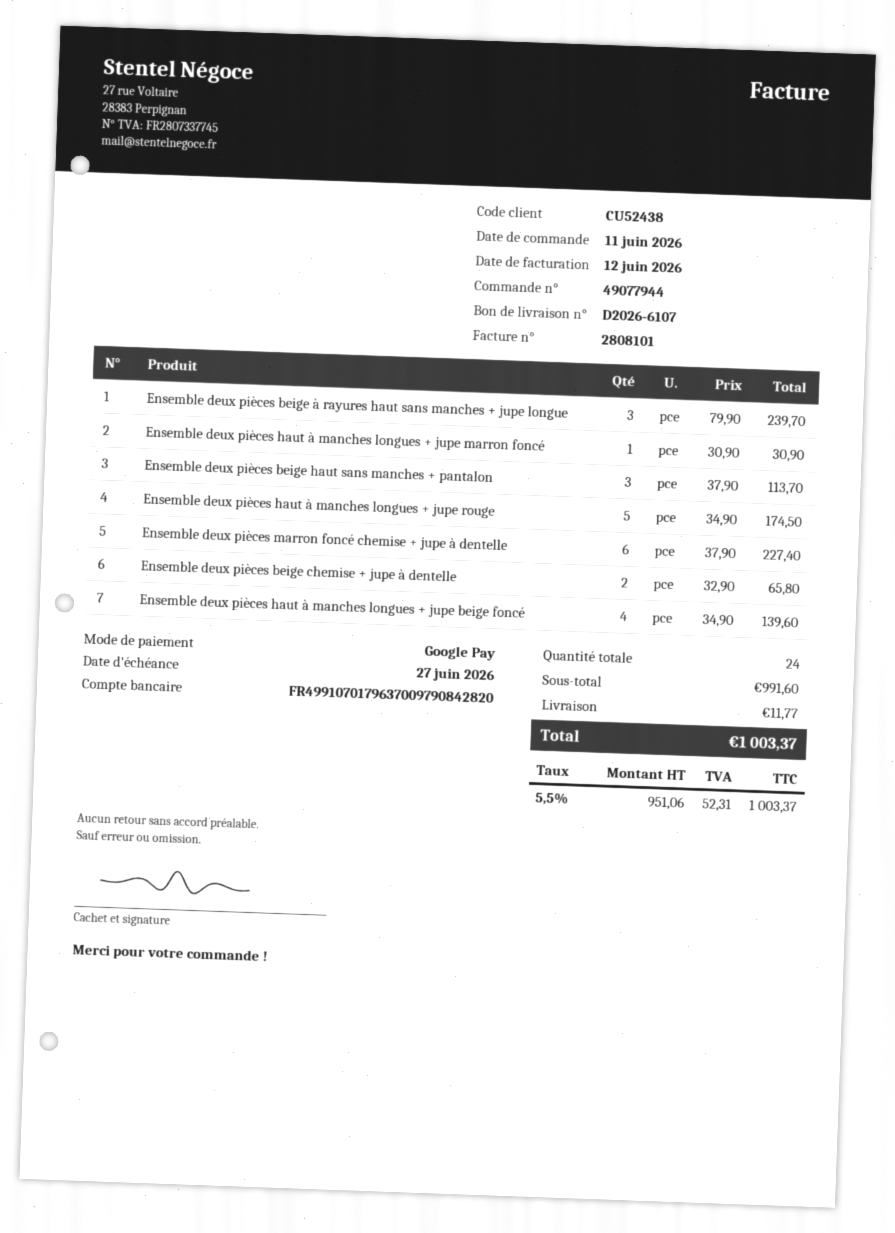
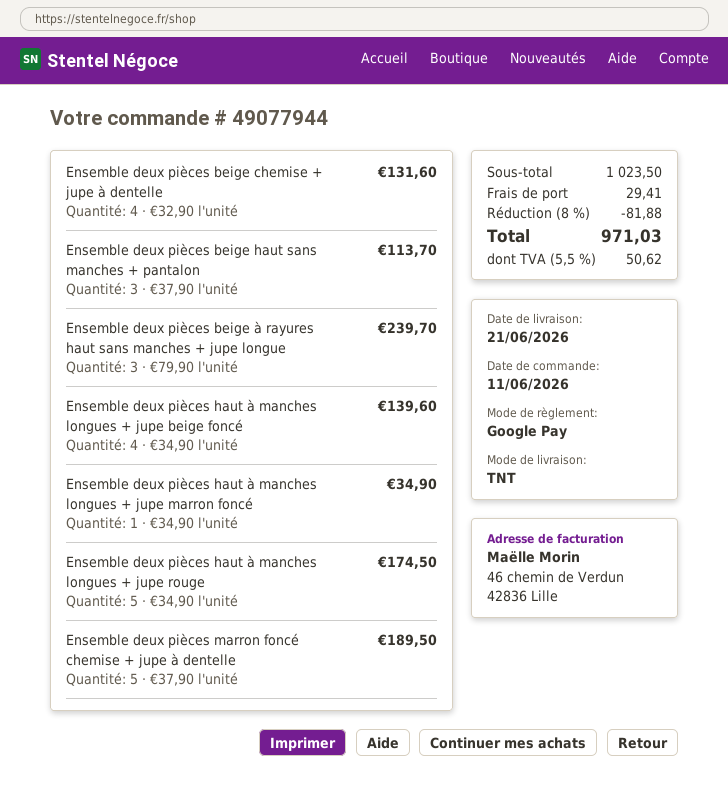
Ensemble deux pièces haut à manches longues + jupe marron foncé: 1 x 30.90 = 30.90 -> 1 x 34.90 = 34.90
Ensemble deux pièces marron foncé chemise + jupe à dentelle: 6 x 37.90 = 227.40 -> 5 x 37.90 = 189.50
Ensemble deux pièces beige chemise + jupe à dentelle: 2 x 32.90 = 65.80 -> 4 x 32.90 = 131.60
subtotal: 991.60 -> 1023.50
discount: none -> 8% = 81.88
shipping: 11.77 -> 29.41
tax: 5.5% = 52.31 -> 5.5% = 50.62
total: 1003.37 -> 971.03

